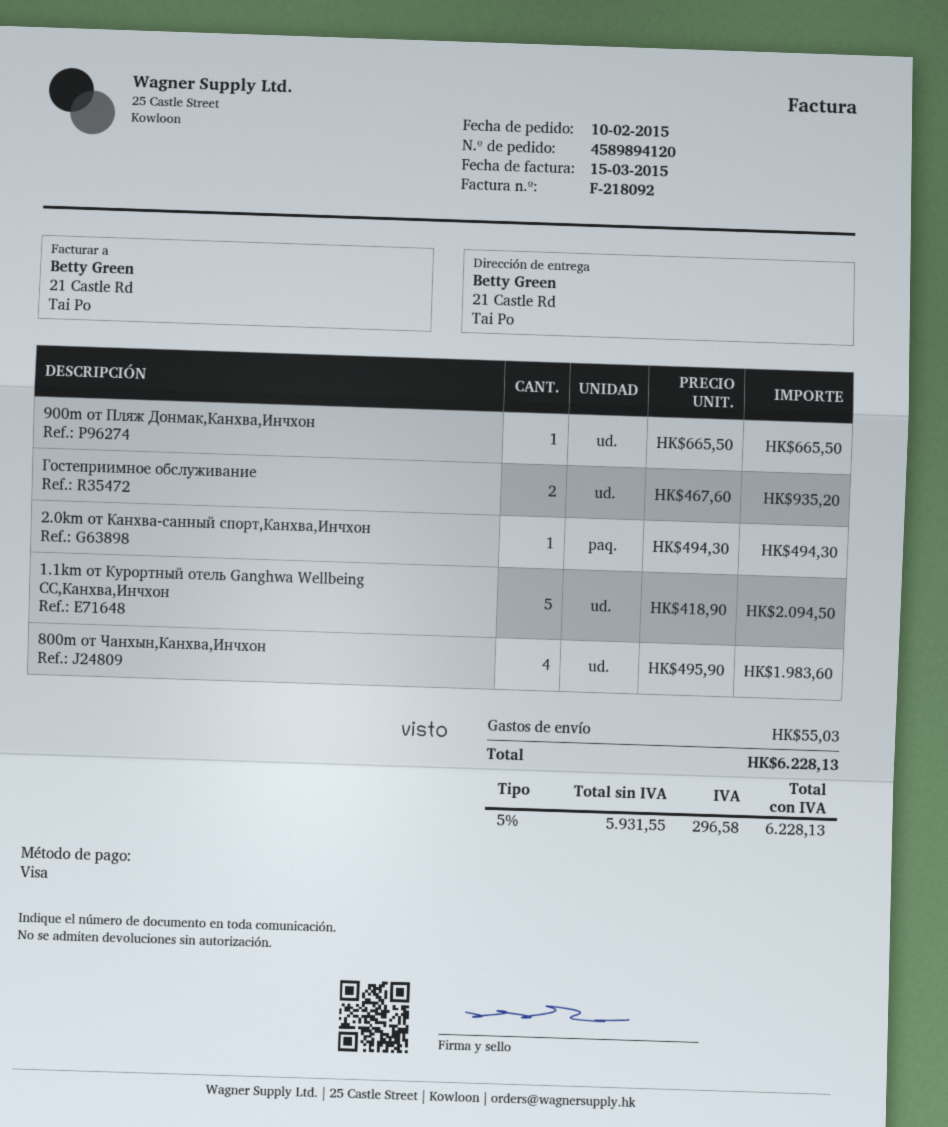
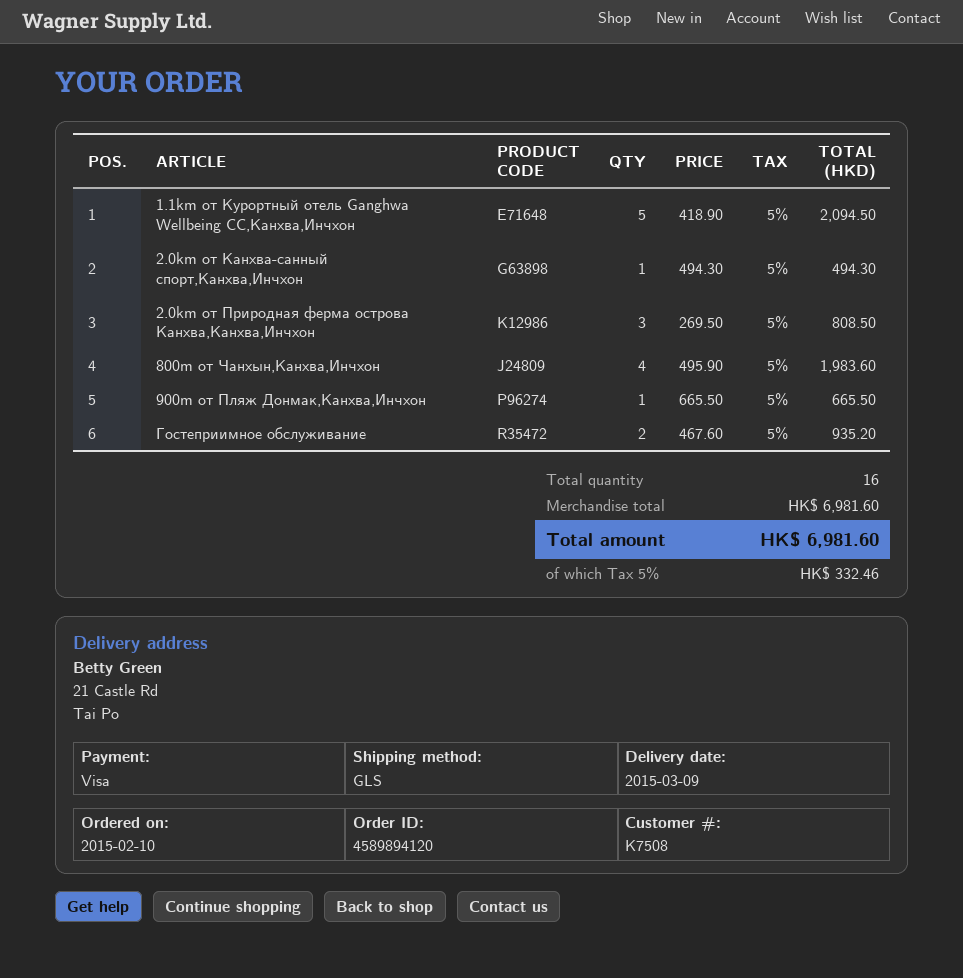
2.0km от Природная ферма острова Канхва,Канхва,Инчхон: none -> 3 x 269.50 = 808.50
shipping: 55.03 -> none
tax: 5% = 296.58 -> 5% = 332.46
total: 6228.13 -> 6981.60

